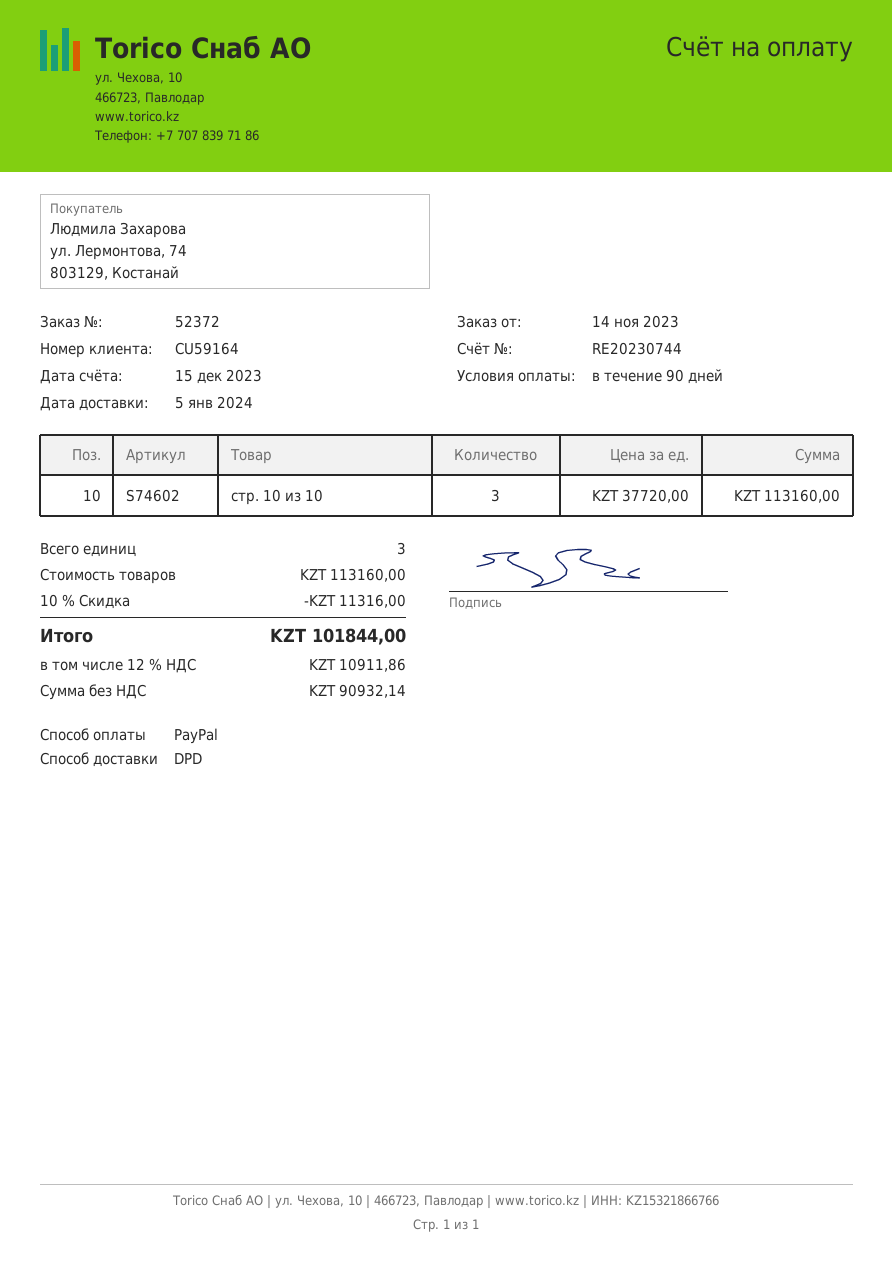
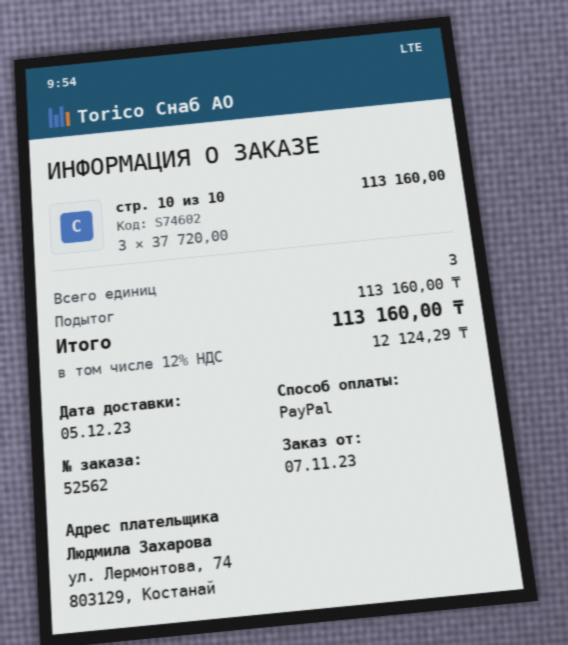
order number: 52372 -> 52562
order date: 2023-11-14 -> 2023-11-07
delivery date: 2024-01-05 -> 2023-12-05
discount: 10% = 11316.00 -> none
tax: 12% = 10911.86 -> 12% = 12124.29
total: 101844.00 -> 113160.00

